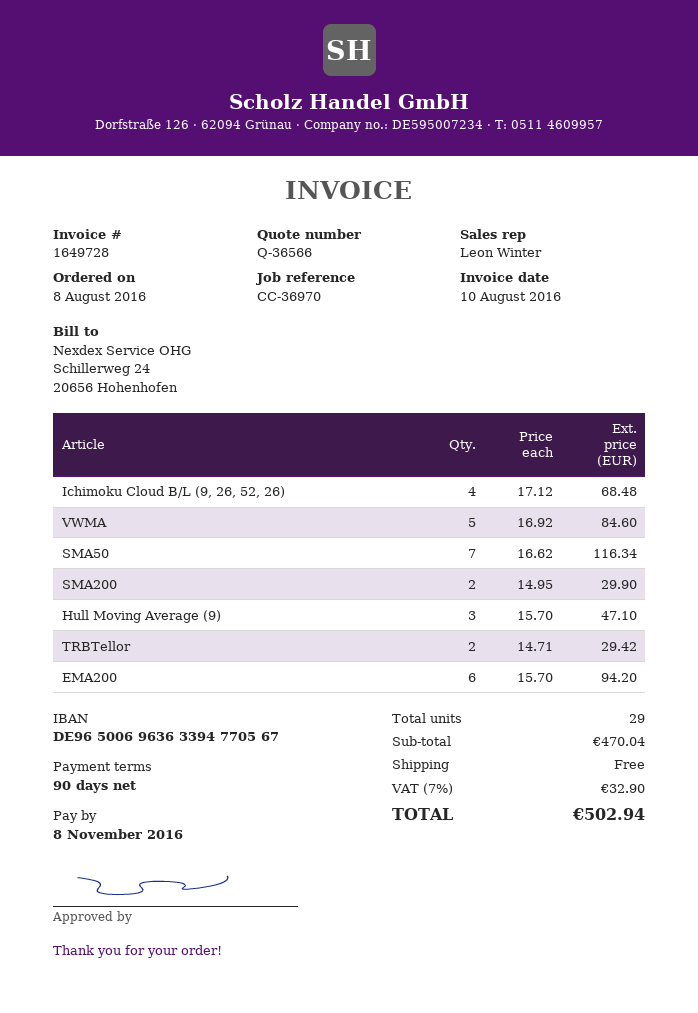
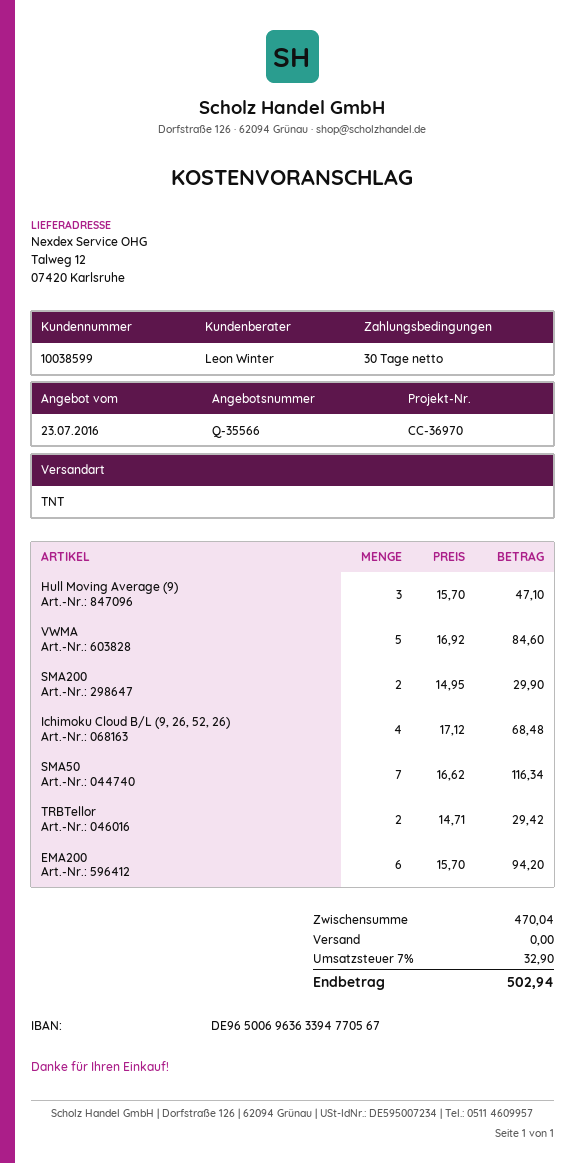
quote number: Q-36566 -> Q-35566
payment terms: 90 days -> 30 days

